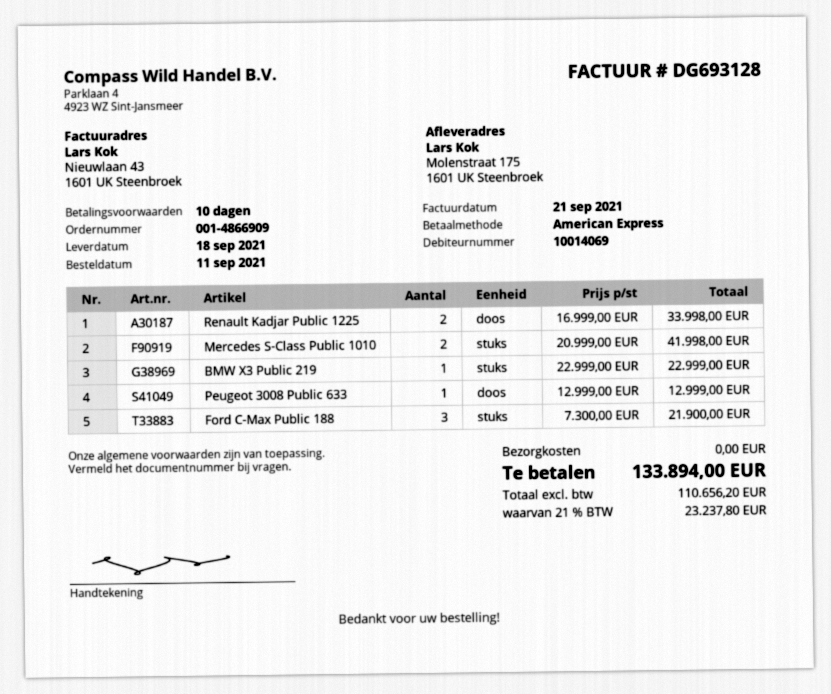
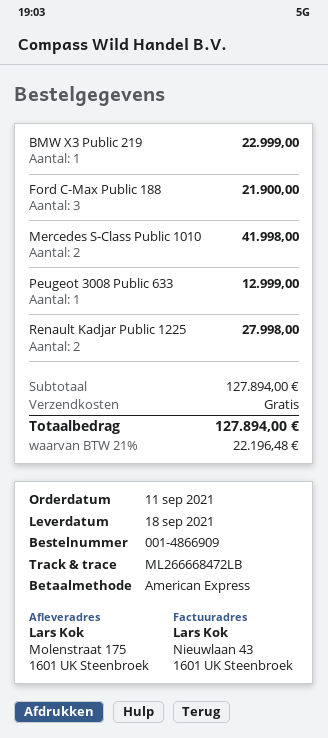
Renault Kadjar Public 1225: 2 for 33998.00 -> 2 for 27998.00
tax: 21% = 23237.80 -> 21% = 22196.48
total: 133894.00 -> 127894.00

